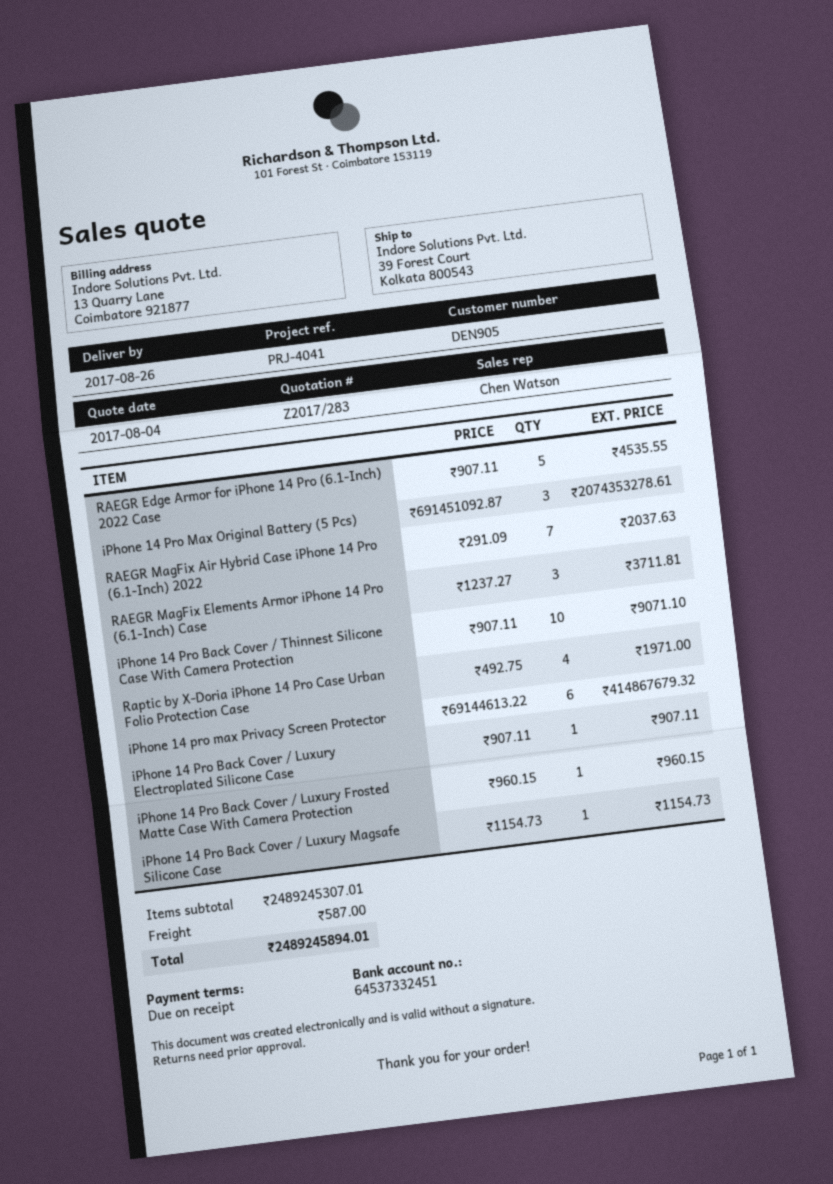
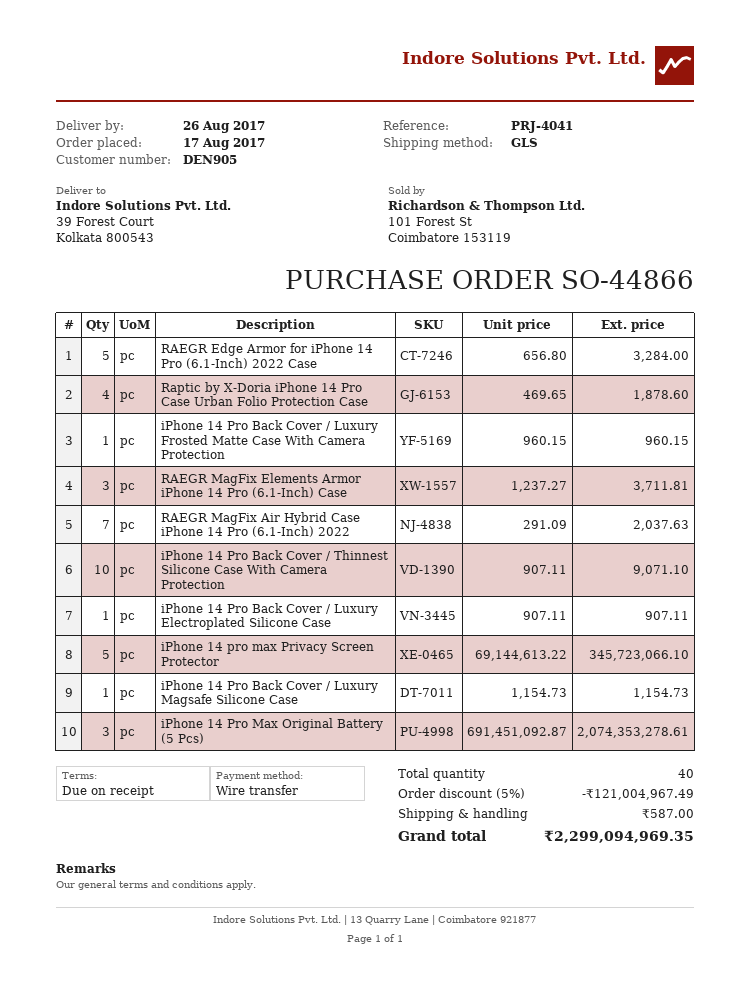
RAEGR Edge Armor for iPhone 14 Pro (6.1-Inch) 2022 Case: 5 x 907.11 = 4535.55 -> 5 x 656.80 = 3284.00
Raptic by X-Doria iPhone 14 Pro Case Urban Folio Protection Case: 4 x 492.75 = 1971.00 -> 4 x 469.65 = 1878.60
iPhone 14 pro max Privacy Screen Protector: 6 x 69144613.22 = 414867679.32 -> 5 x 69144613.22 = 345723066.10
discount: none -> 5% = 121004967.49
total: 2489245894.01 -> 2299094969.35

